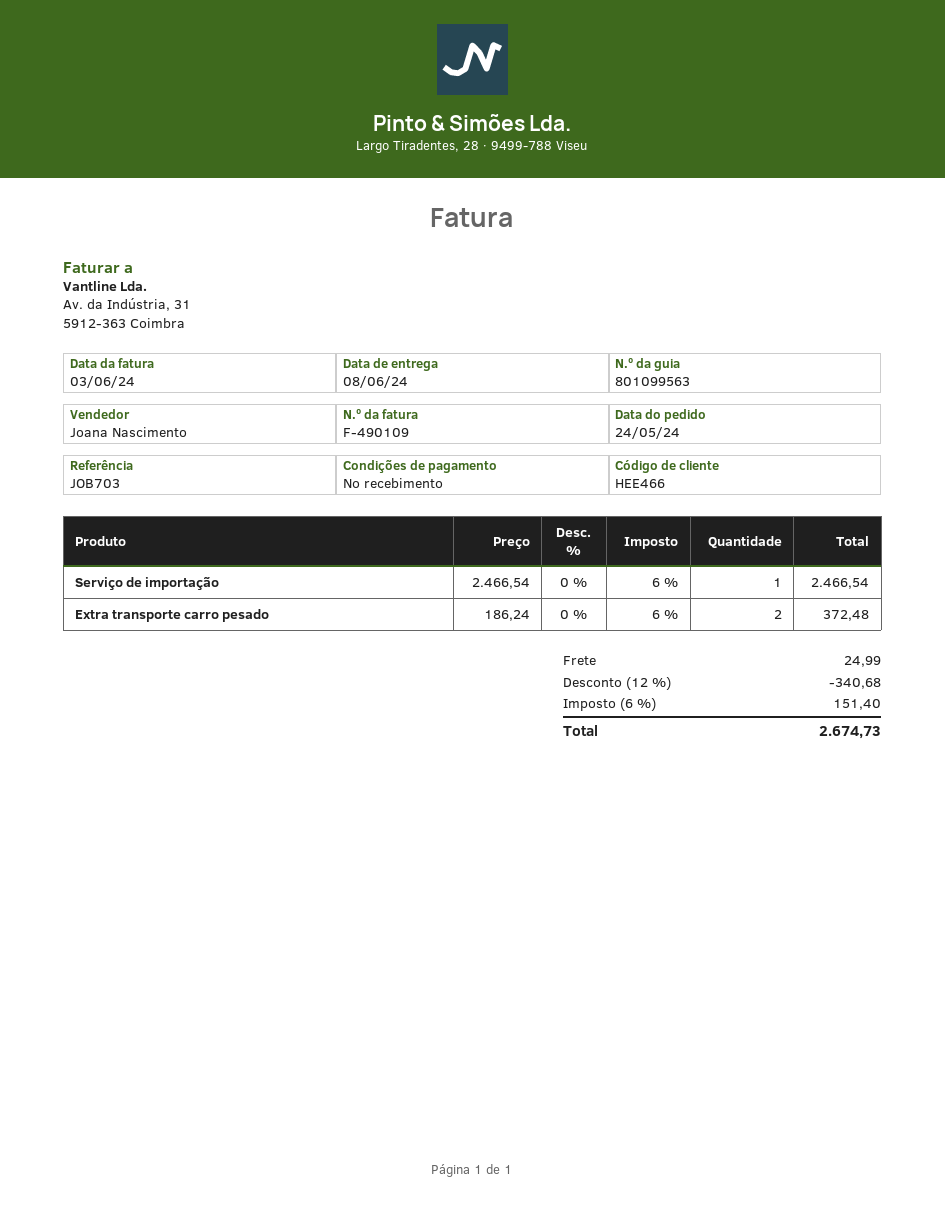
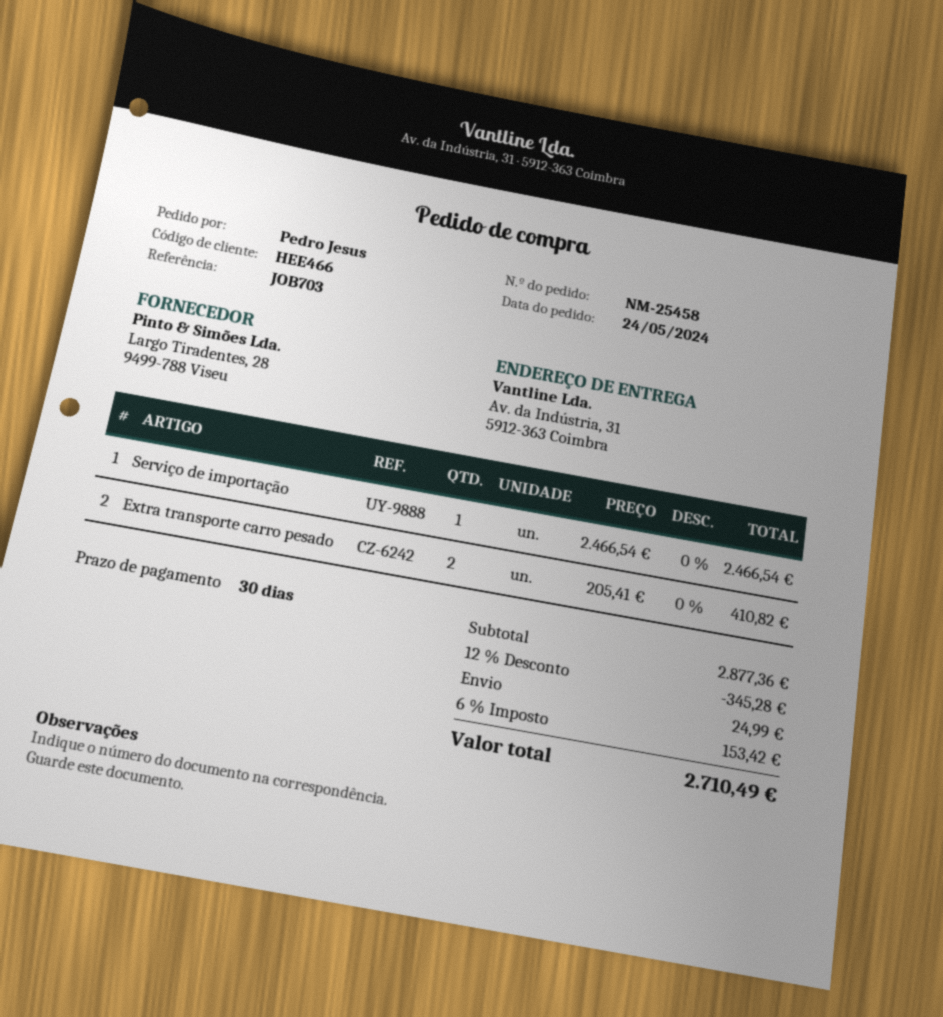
payment terms: on receipt -> 30 days
Extra transporte carro pesado: 2 x 186.24 = 372.48 -> 2 x 205.41 = 410.82
discount: 12% = 340.68 -> 12% = 345.28
tax: 6% = 151.40 -> 6% = 153.42
total: 2674.73 -> 2710.49

